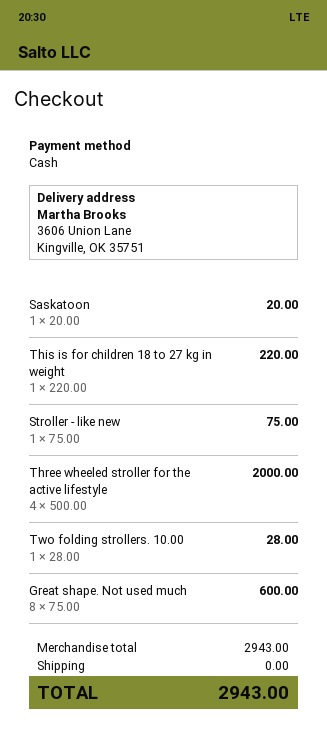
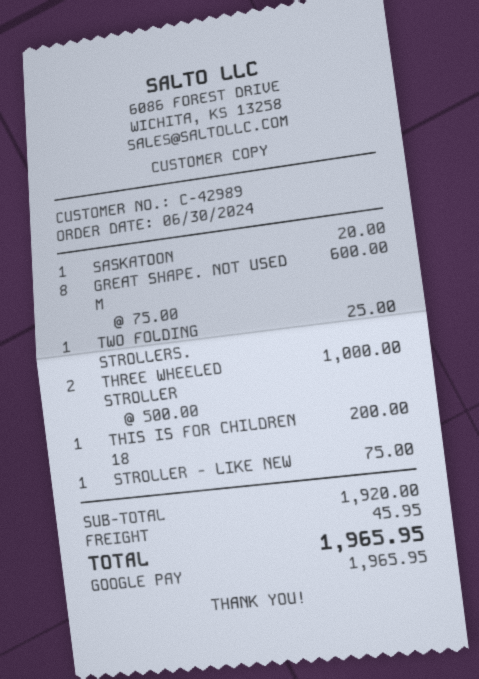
payment method: cash -> Google Pay
This is for children 18 to 27 kg in weight: 1 x 220.00 = 220.00 -> 1 x 200.00 = 200.00
Three wheeled stroller for the active lifestyle: 4 x 500.00 = 2000.00 -> 2 x 500.00 = 1000.00
Two folding strollers. 10.00: 1 x 28.00 = 28.00 -> 1 x 25.00 = 25.00
subtotal: 2943.00 -> 1920.00
shipping: 0.00 -> 45.95
total: 2943.00 -> 1965.95

